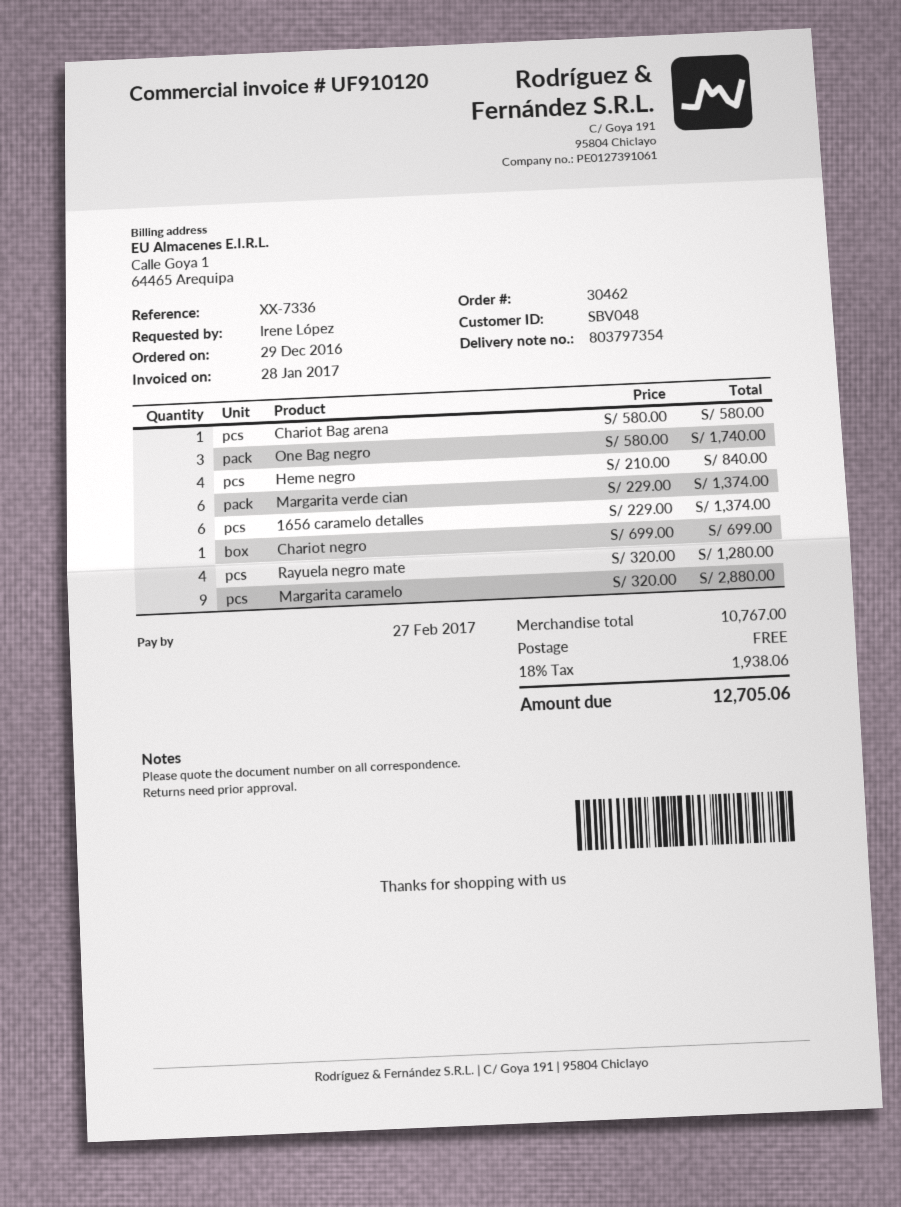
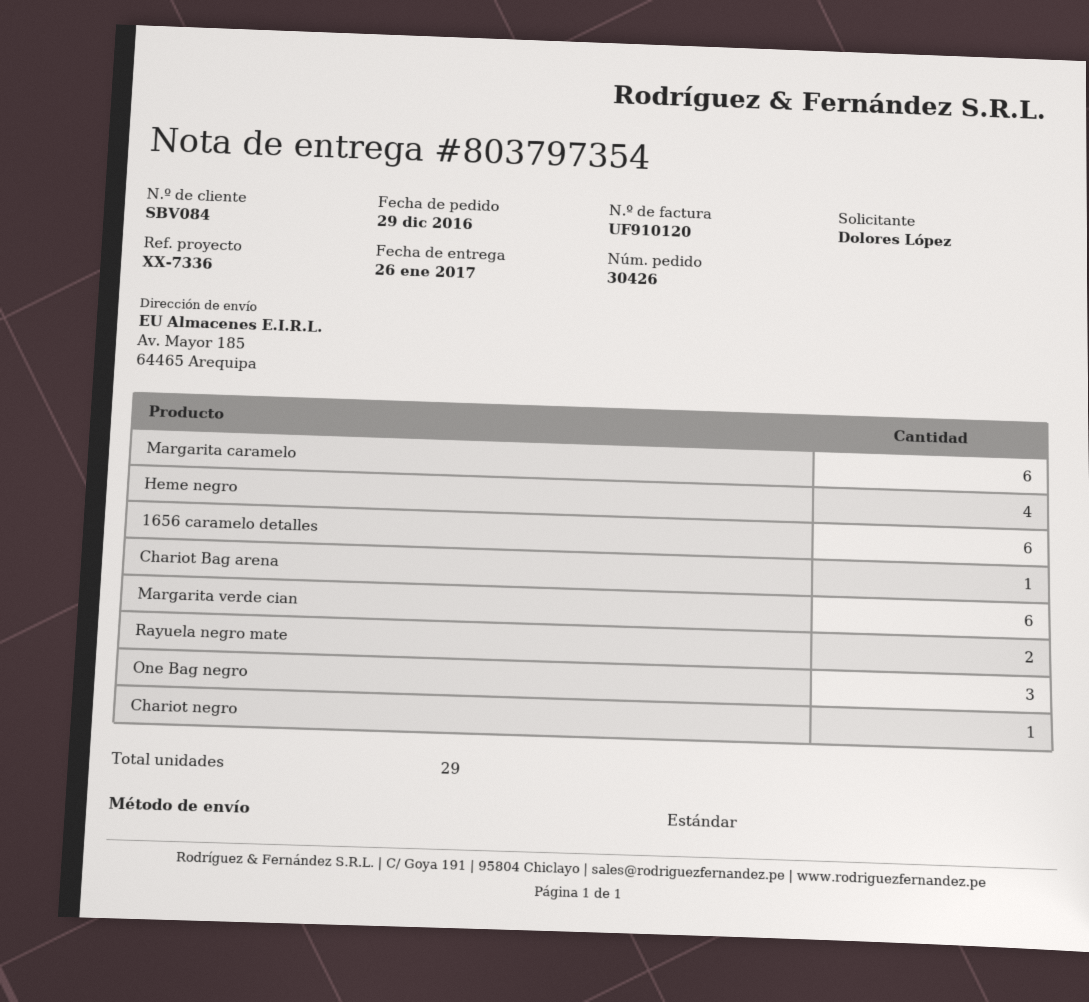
order number: 30462 -> 30426
customer number: SBV048 -> SBV084
ordered by: Irene López -> Dolores López
Rayuela negro mate: 4 -> 2
Margarita caramelo: 9 -> 6

